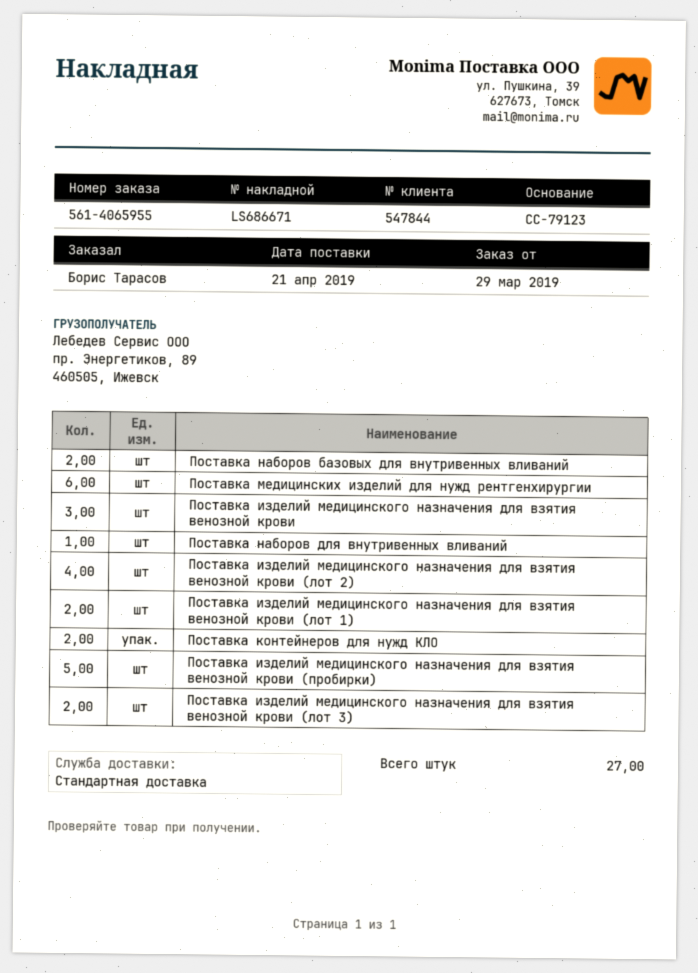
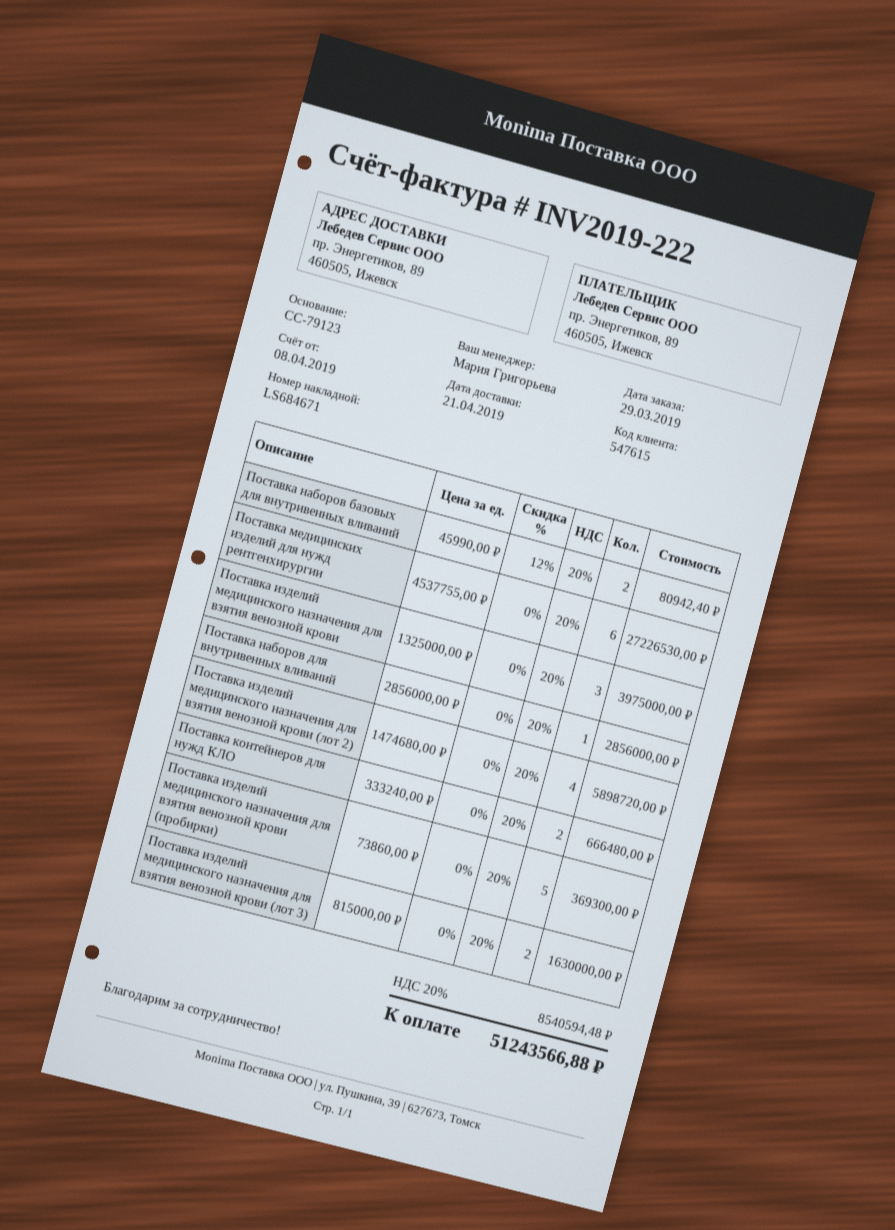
delivery note number: LS686671 -> LS684671
customer number: 547844 -> 547615
Поставка изделий медицинского назначения для взятия венозной крови (лот 1): 2 -> none

